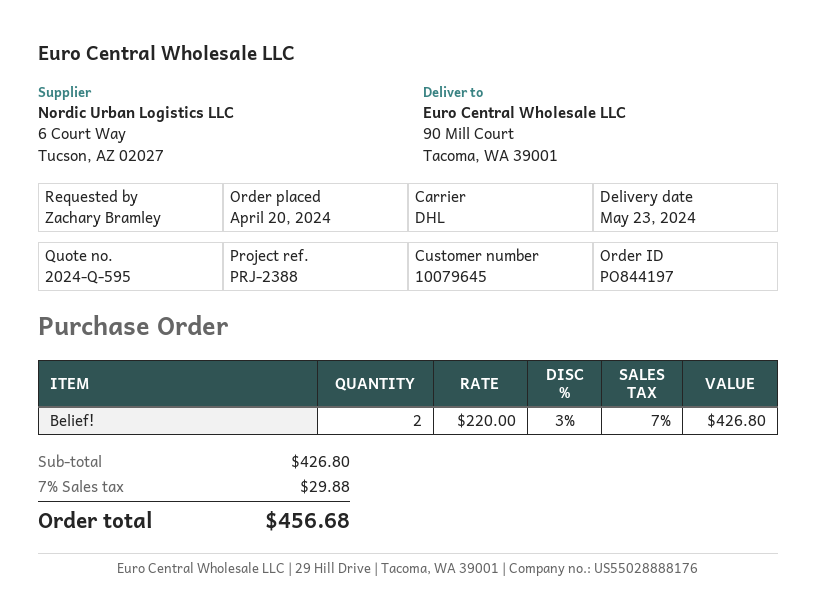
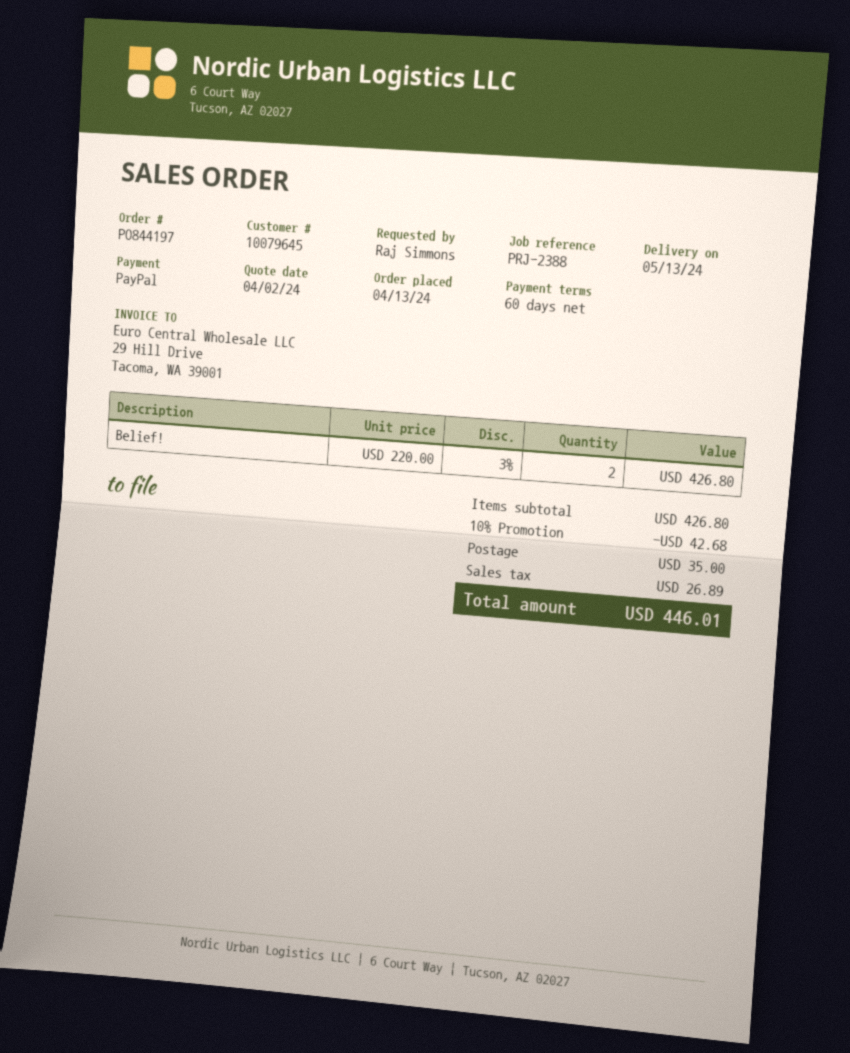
order date: 2024-04-20 -> 2024-04-13
delivery date: 2024-05-23 -> 2024-05-13
ordered by: Zachary Bramley -> Raj Simmons
discount: none -> 10% = 42.68
shipping: none -> 35.00
tax: 29.88 -> 26.89
total: 456.68 -> 446.01

